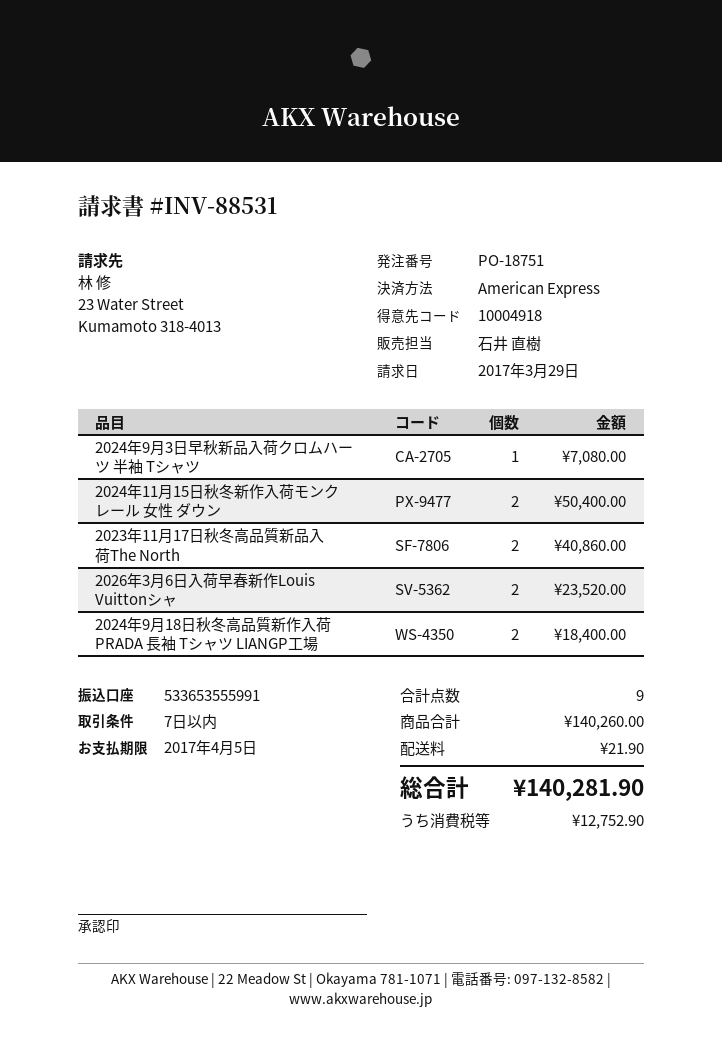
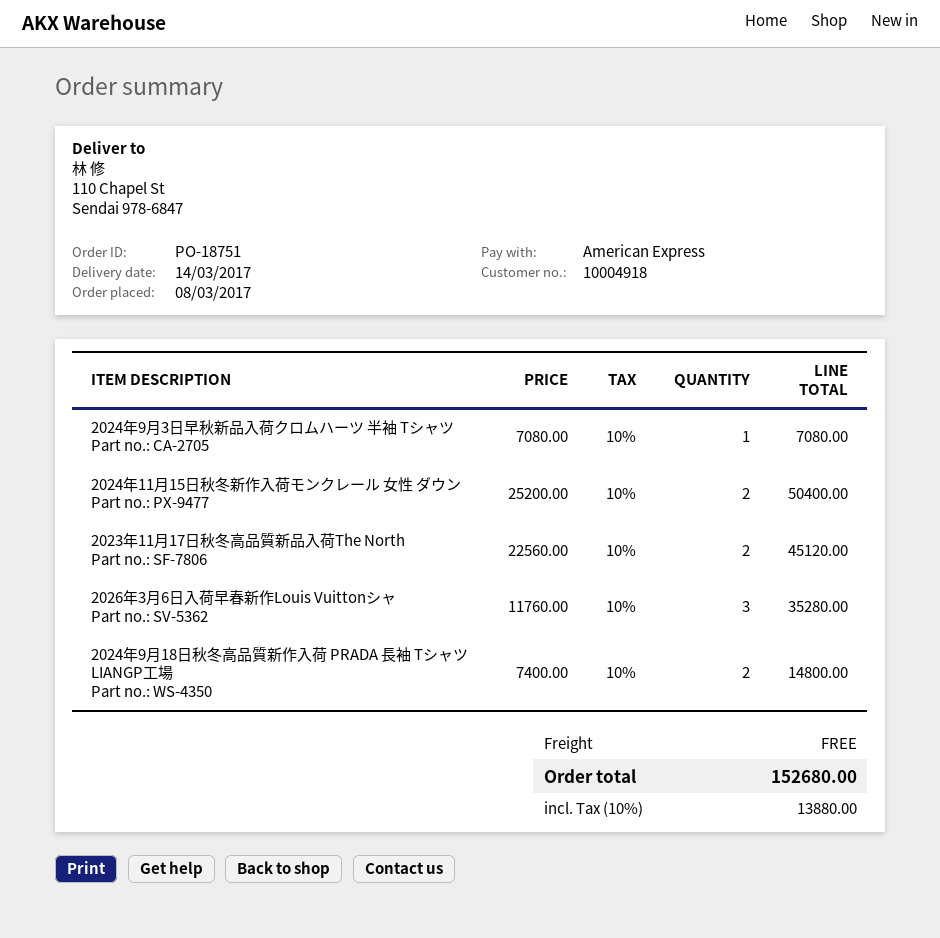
2023年11月17日秋冬高品質新品入荷The North: 2 for 40860.00 -> 2 for 45120.00
2026年3月6日入荷早春新作Louis Vuittonシャ: 2 for 23520.00 -> 3 for 35280.00
2024年9月18日秋冬高品質新作入荷 PRADA 長袖 Tシャツ LIANGP工場: 2 for 18400.00 -> 2 for 14800.00
shipping: 21.90 -> 0.00
tax: 12752.90 -> 13880.00
total: 140281.90 -> 152680.00

